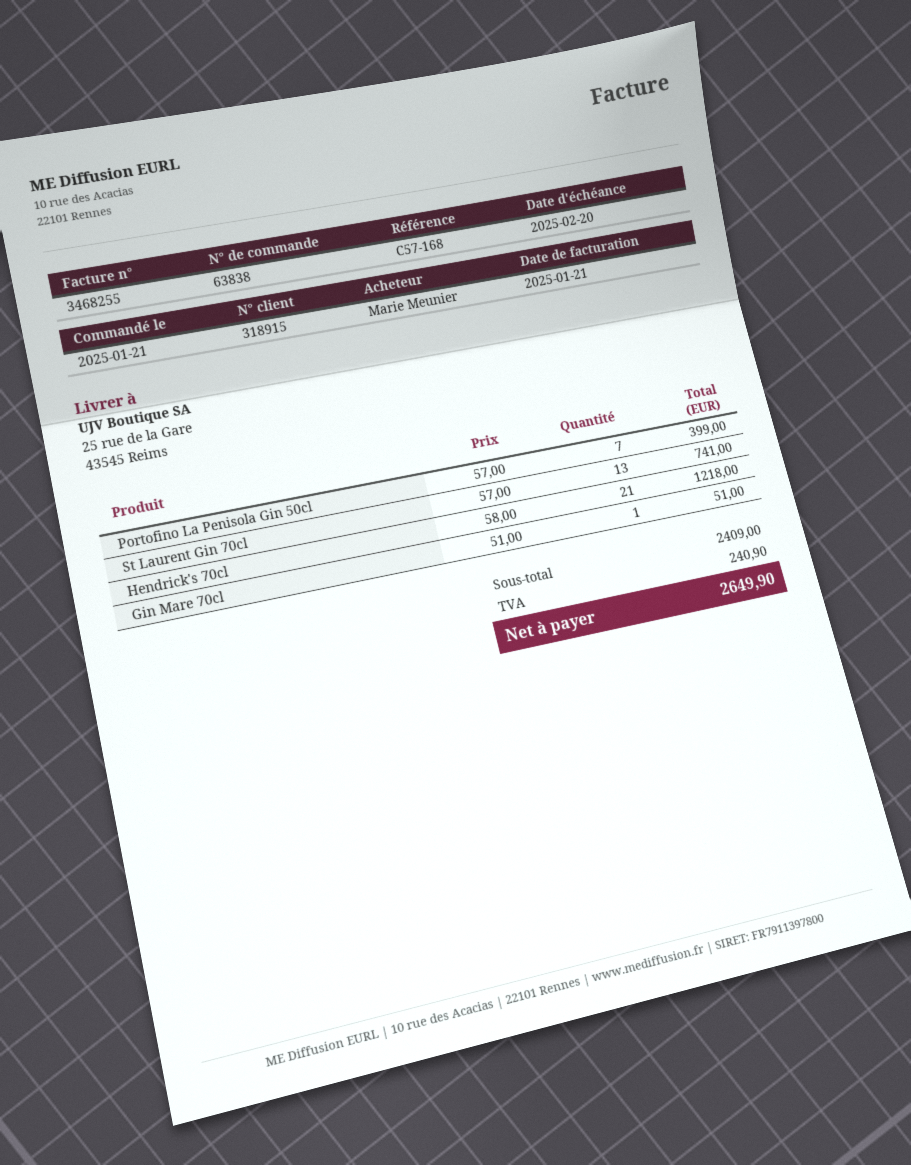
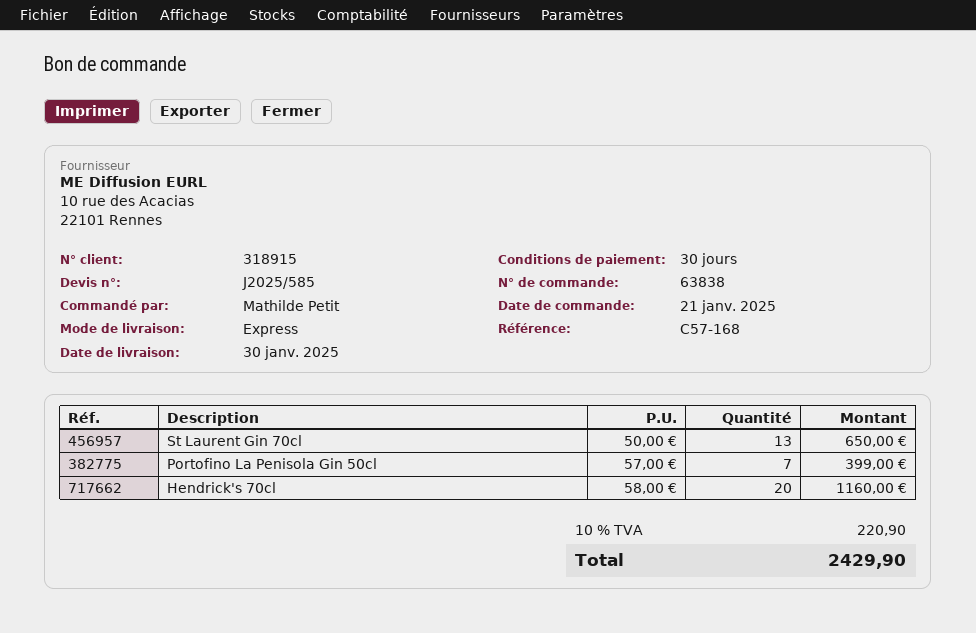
ordered by: Marie Meunier -> Mathilde Petit
St Laurent Gin 70cl: 13 x 57.00 = 741.00 -> 13 x 50.00 = 650.00
Hendrick's 70cl: 21 x 58.00 = 1218.00 -> 20 x 58.00 = 1160.00
Gin Mare 70cl: 1 x 51.00 = 51.00 -> none
tax: 240.90 -> 220.90
total: 2649.90 -> 2429.90

